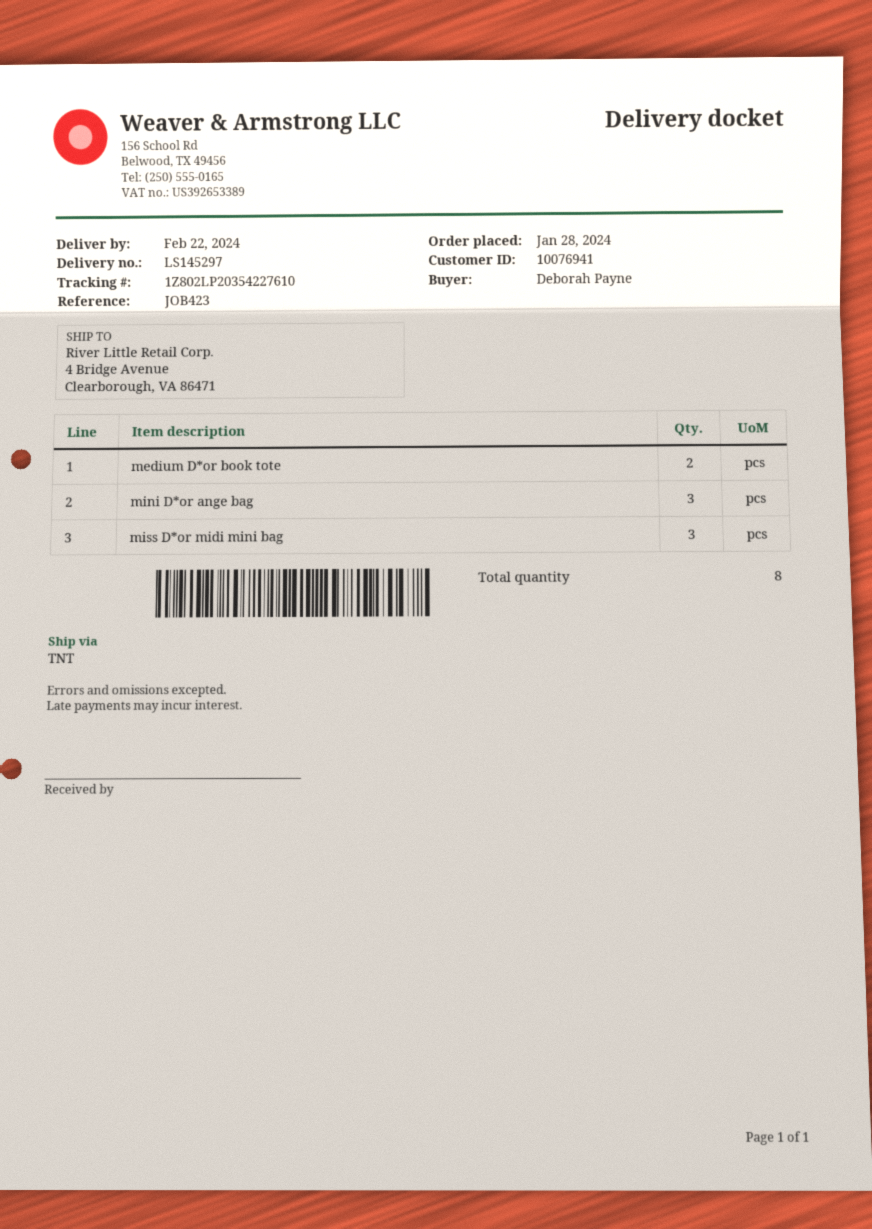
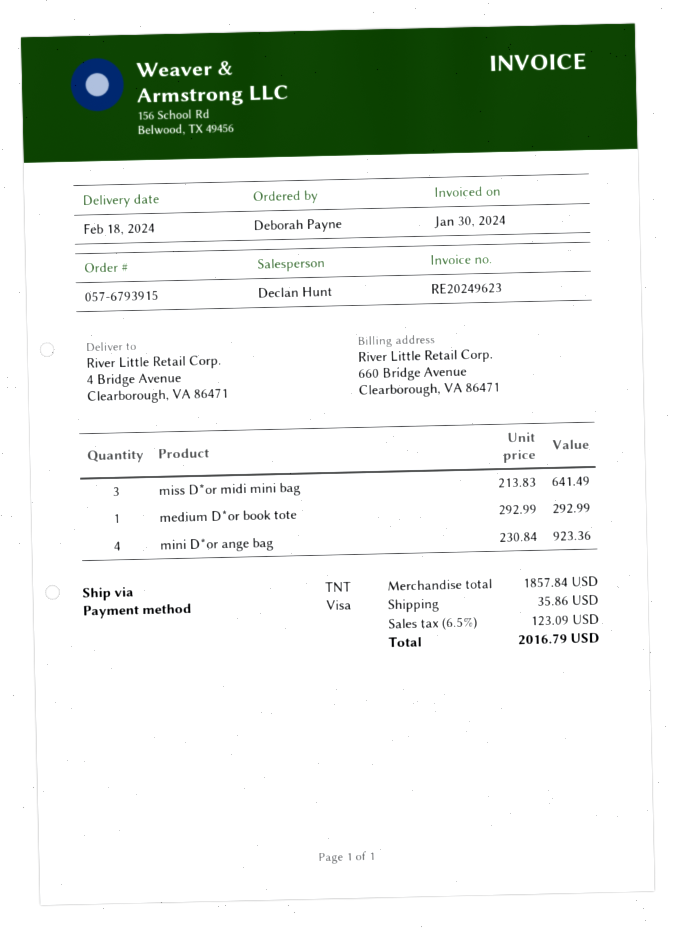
delivery date: 2024-02-22 -> 2024-02-18
medium D*or book tote: 2 -> 1
mini D*or ange bag: 3 -> 4

